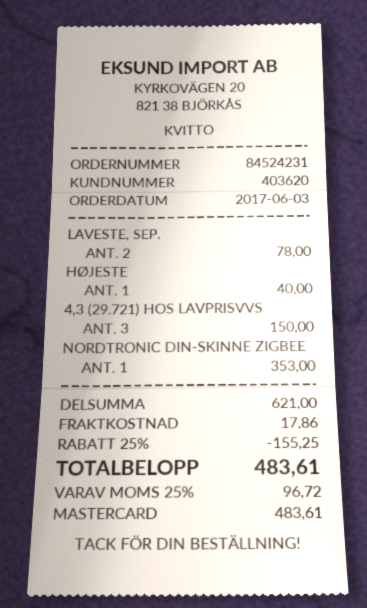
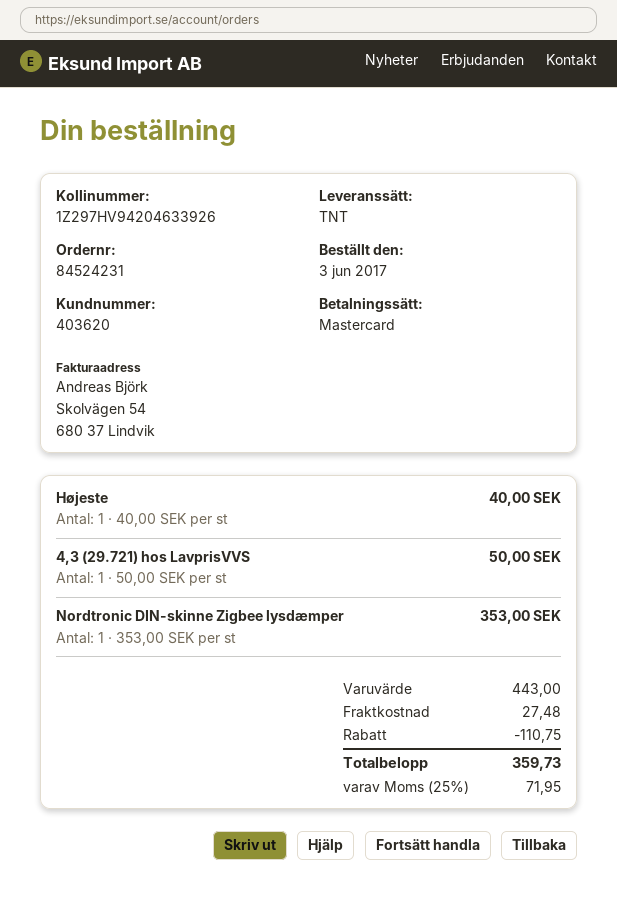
LAVESTE, SEP.: 2 for 78.00 -> none
4,3 (29.721) HOS LAVPRISVVS: 3 for 150.00 -> 1 for 50.00
subtotal: 621.00 -> 443.00
discount: 155.25 -> 110.75
shipping: 17.86 -> 27.48
tax: 25% = 96.72 -> 25% = 71.95
total: 483.61 -> 359.73

